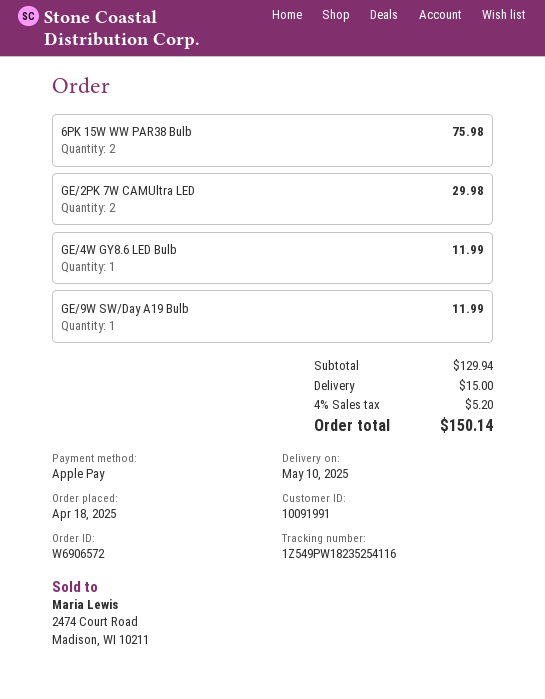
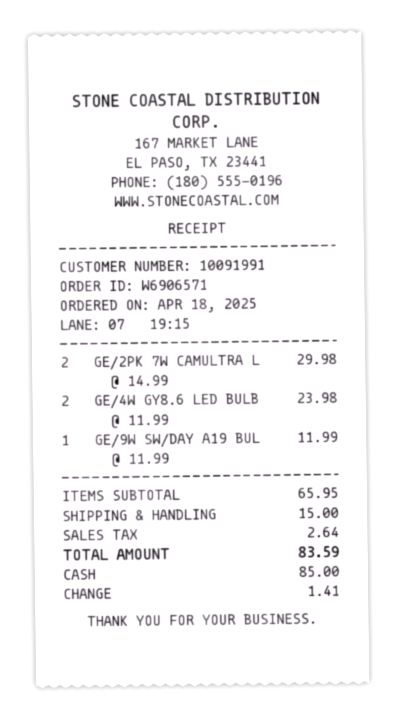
order number: W6906572 -> W6906571
payment method: Apple Pay -> cash
6PK 15W WW PAR38 Bulb: 2 for 75.98 -> none
GE/4W GY8.6 LED Bulb: 1 for 11.99 -> 2 for 23.98
subtotal: 129.94 -> 65.95
tax: 5.20 -> 2.64
total: 150.14 -> 83.59

